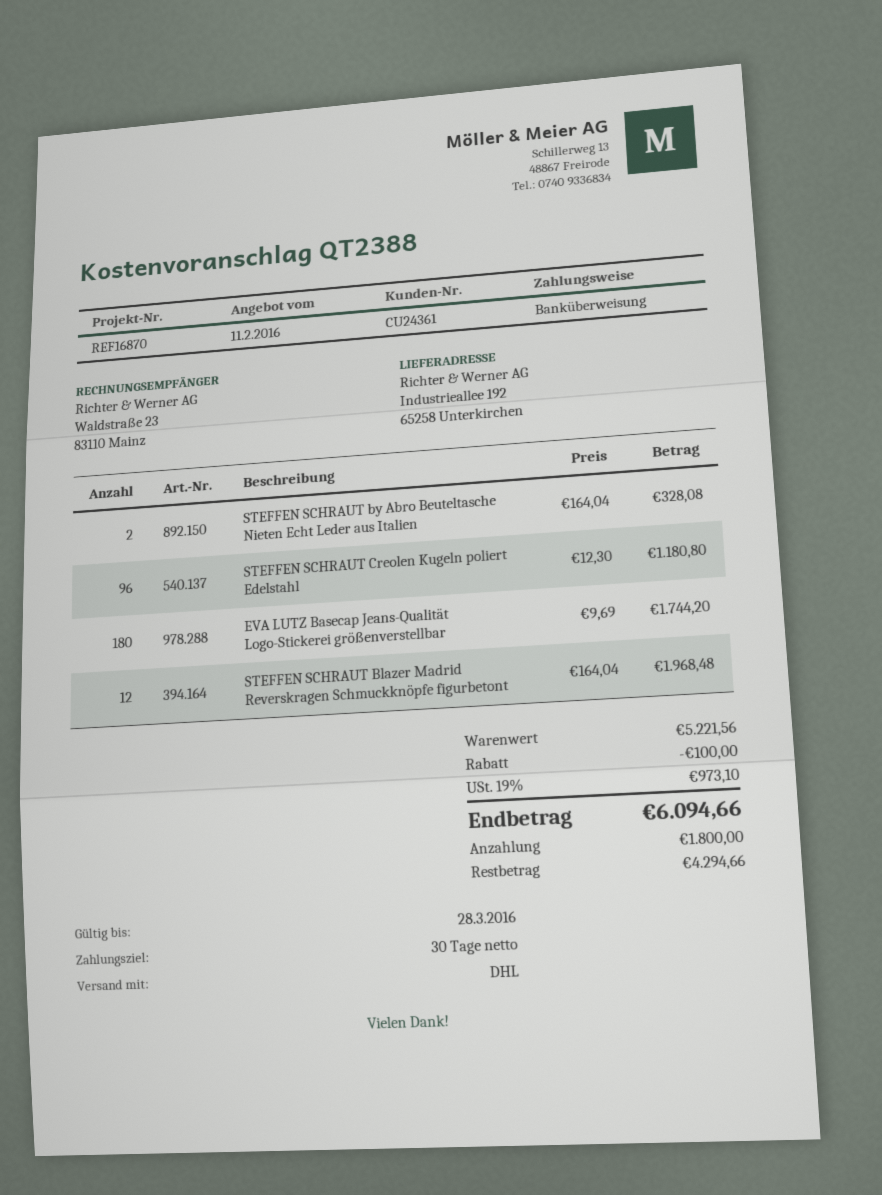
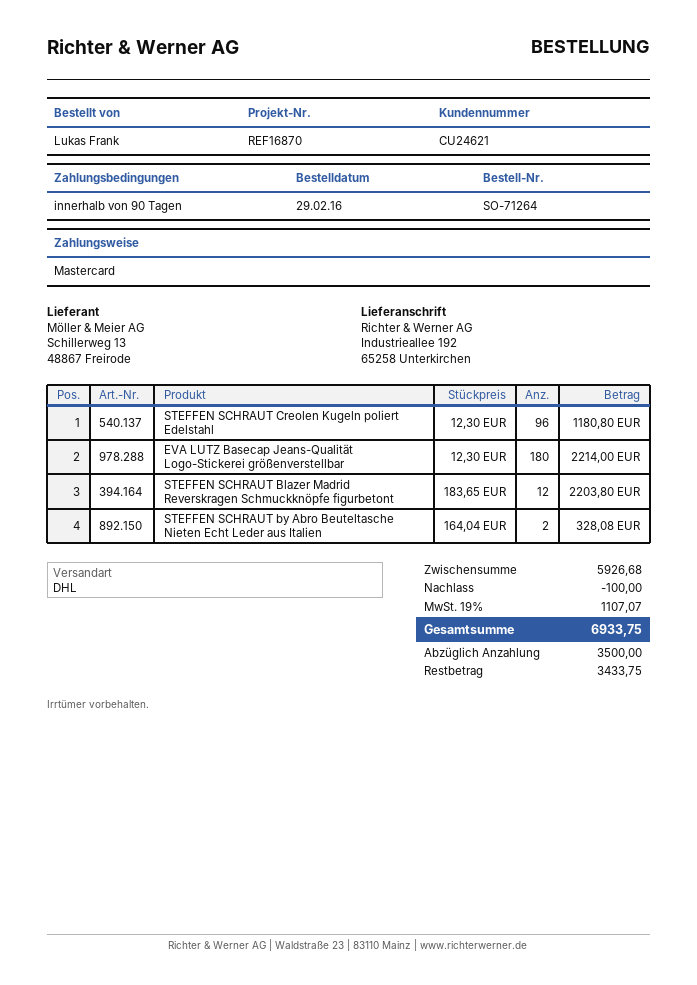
payment terms: 30 days -> 90 days
customer number: CU24361 -> CU24621
payment method: bank transfer -> Mastercard
EVA LUTZ Basecap Jeans-Qualität Logo-Stickerei größenverstellbar: 180 x 9.69 = 1744.20 -> 180 x 12.30 = 2214.00
STEFFEN SCHRAUT Blazer Madrid Reverskragen Schmuckknöpfe figurbetont: 12 x 164.04 = 1968.48 -> 12 x 183.65 = 2203.80
subtotal: 5221.56 -> 5926.68
tax: 19% = 973.10 -> 19% = 1107.07
total: 6094.66 -> 6933.75
deposit: 1800.00 -> 3500.00
balance: 4294.66 -> 3433.75

